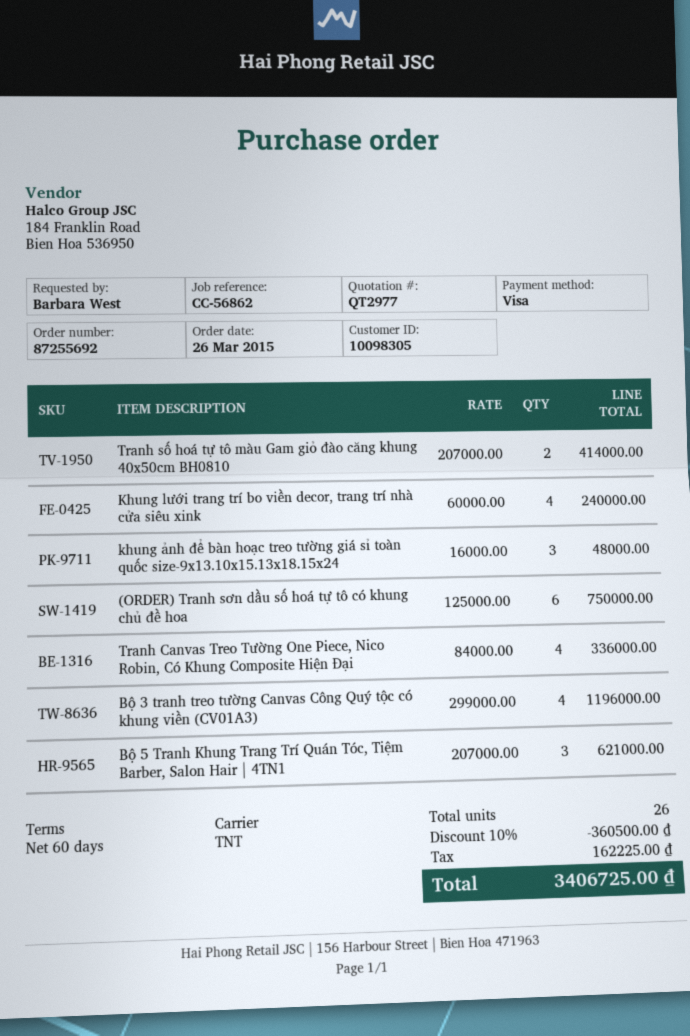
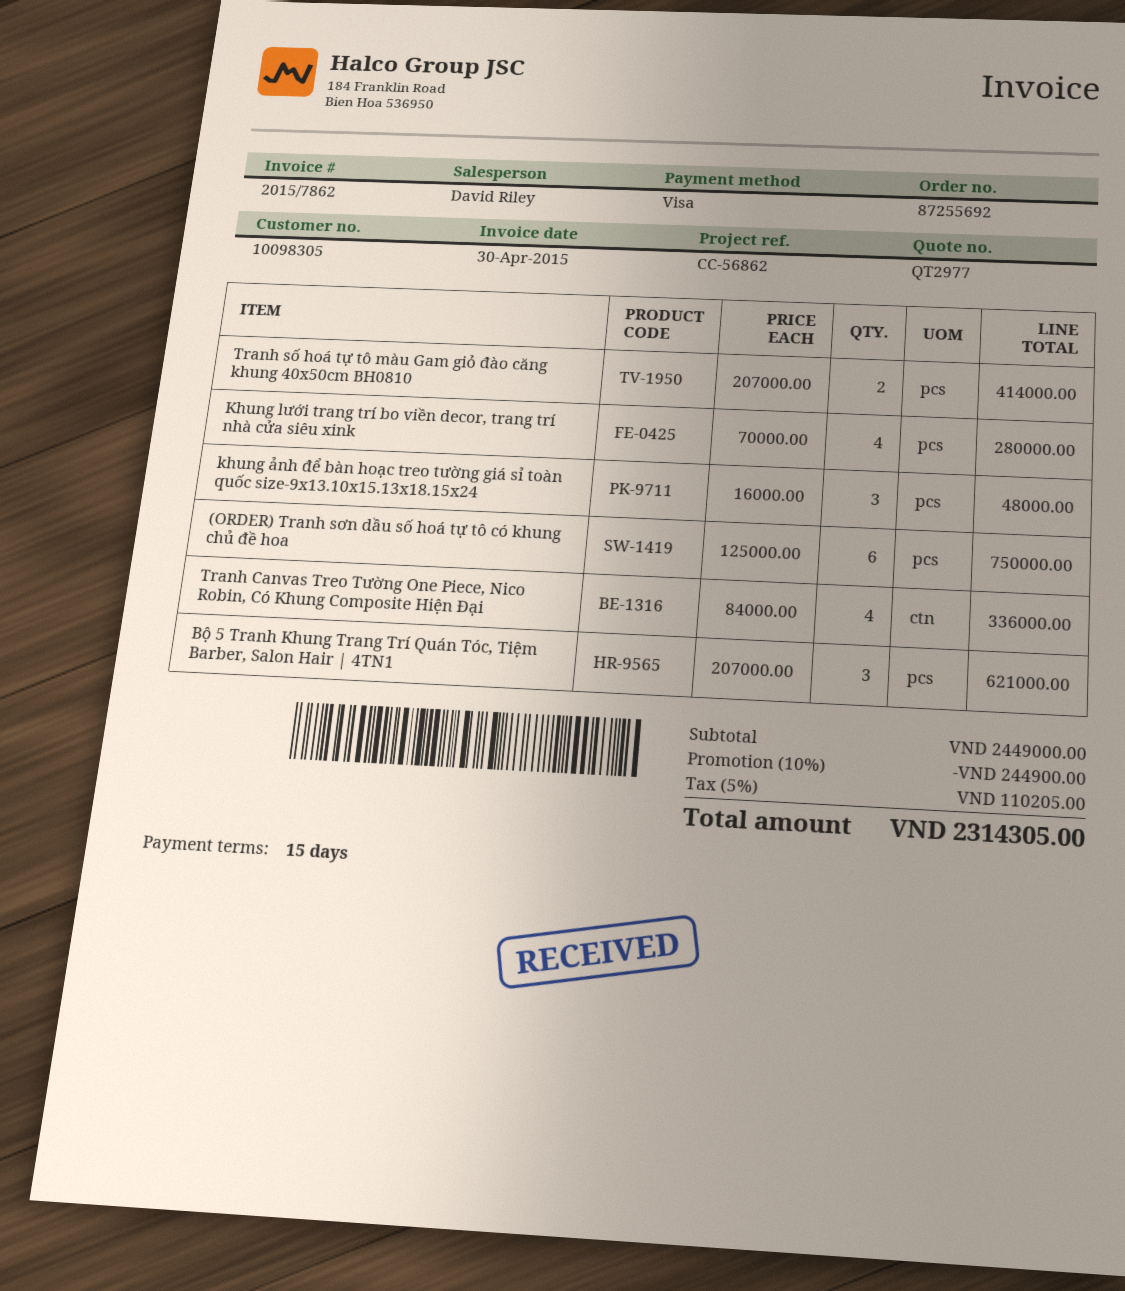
payment terms: 60 days -> 15 days
Khung lưới trang trí bo viền decor, trang trí nhà cửa siêu xink: 4 x 60000.00 = 240000.00 -> 4 x 70000.00 = 280000.00
Bộ 3 tranh treo tường Canvas Công Quý tộc có khung viền (CV01A3): 4 x 299000.00 = 1196000.00 -> none
discount: 10% = 360500.00 -> 10% = 244900.00
tax: 162225.00 -> 110205.00
total: 3406725.00 -> 2314305.00

